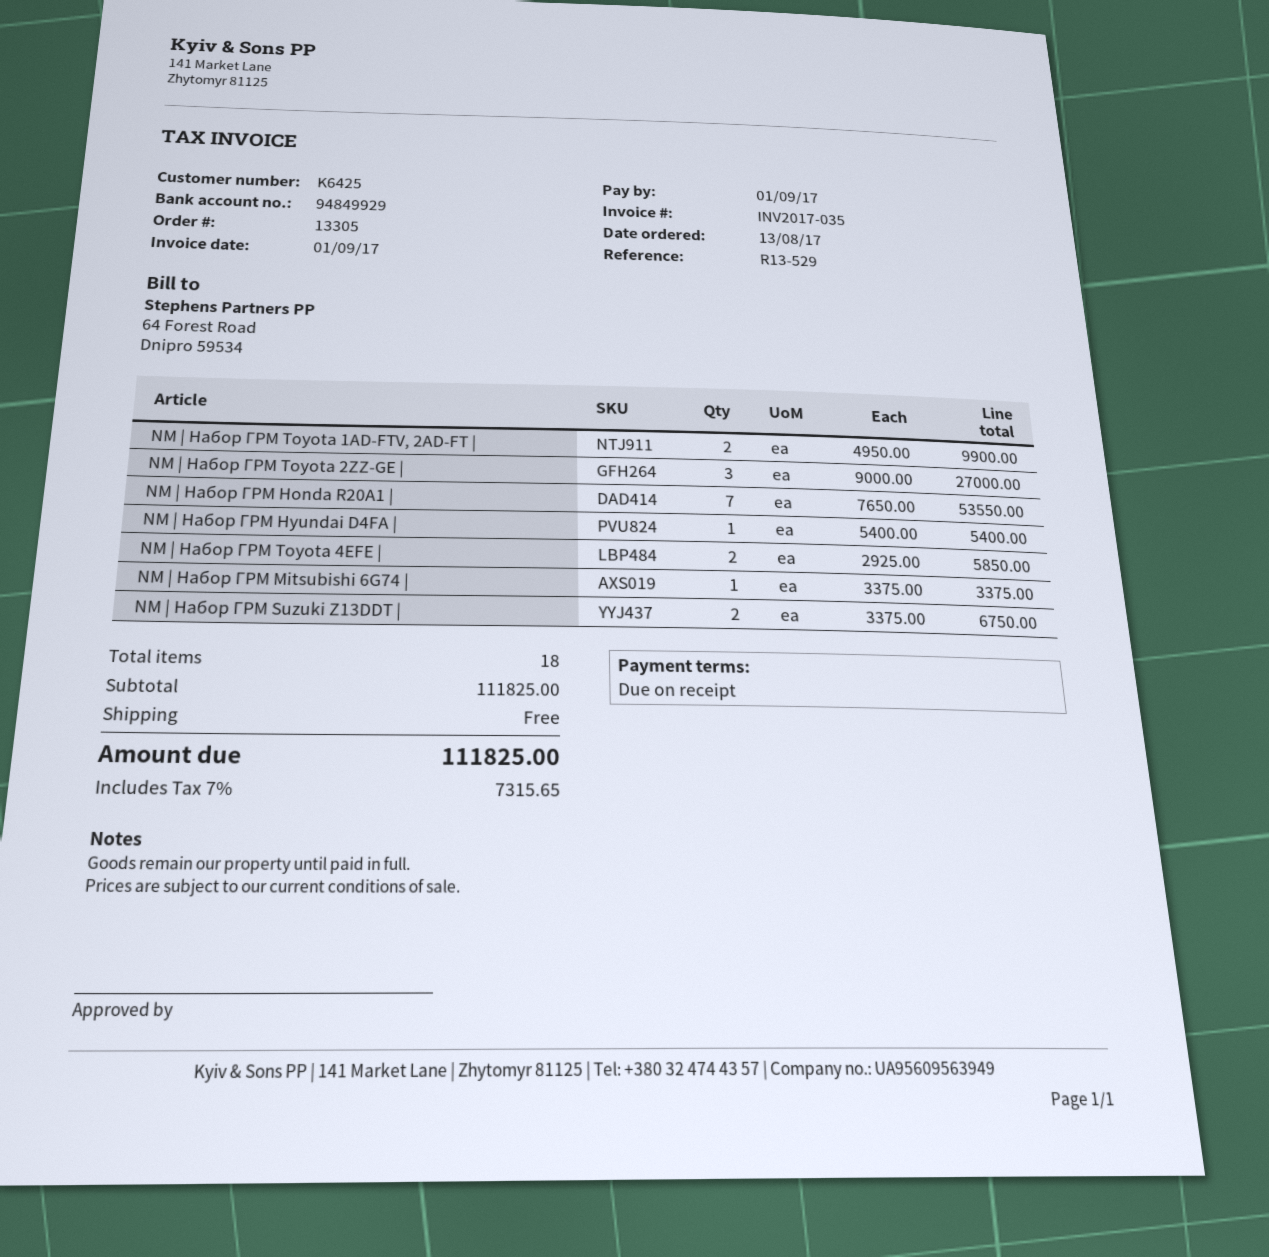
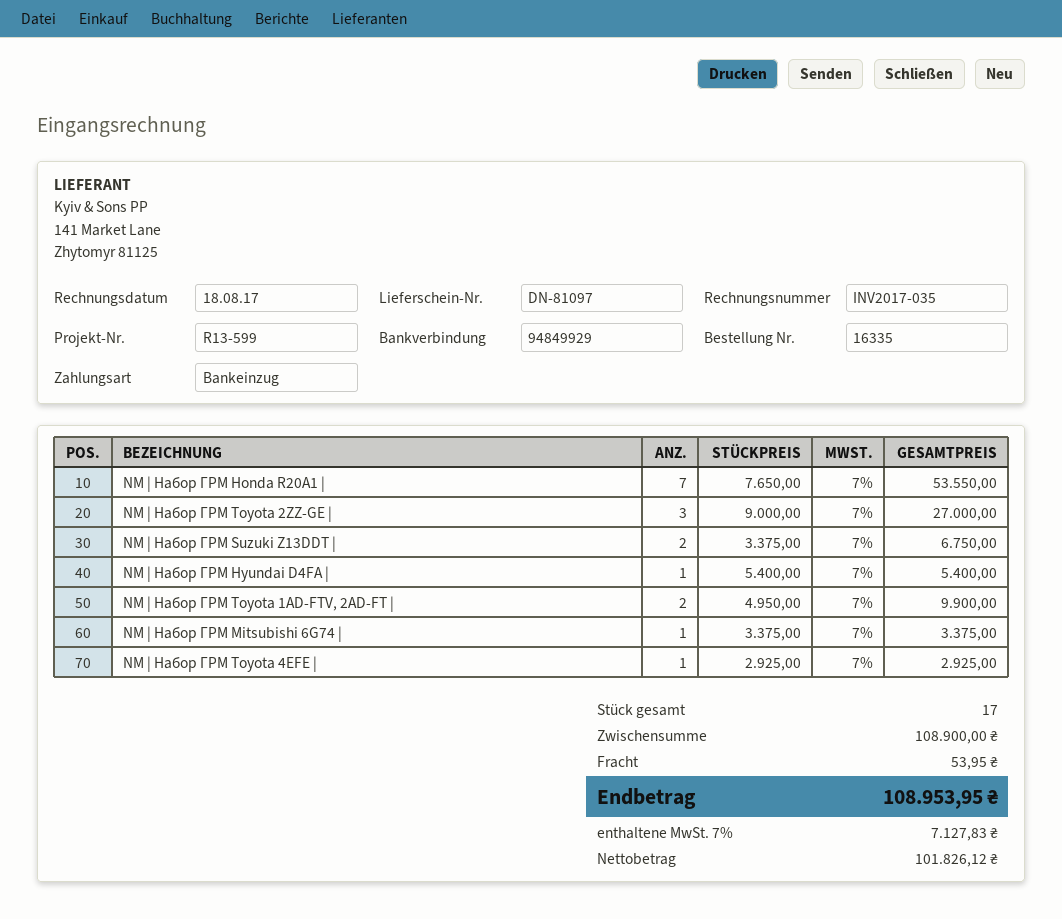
order number: 13305 -> 16335
invoice date: 2017-09-01 -> 2017-08-18
reference: R13-529 -> R13-599
NM | Набор ГРМ Toyota 4EFE |: 2 x 2925.00 = 5850.00 -> 1 x 2925.00 = 2925.00
total quantity: 18 -> 17
subtotal: 111825.00 -> 108900.00
shipping: 0.00 -> 53.95
tax: 7% = 7315.65 -> 7% = 7127.83
total: 111825.00 -> 108953.95

